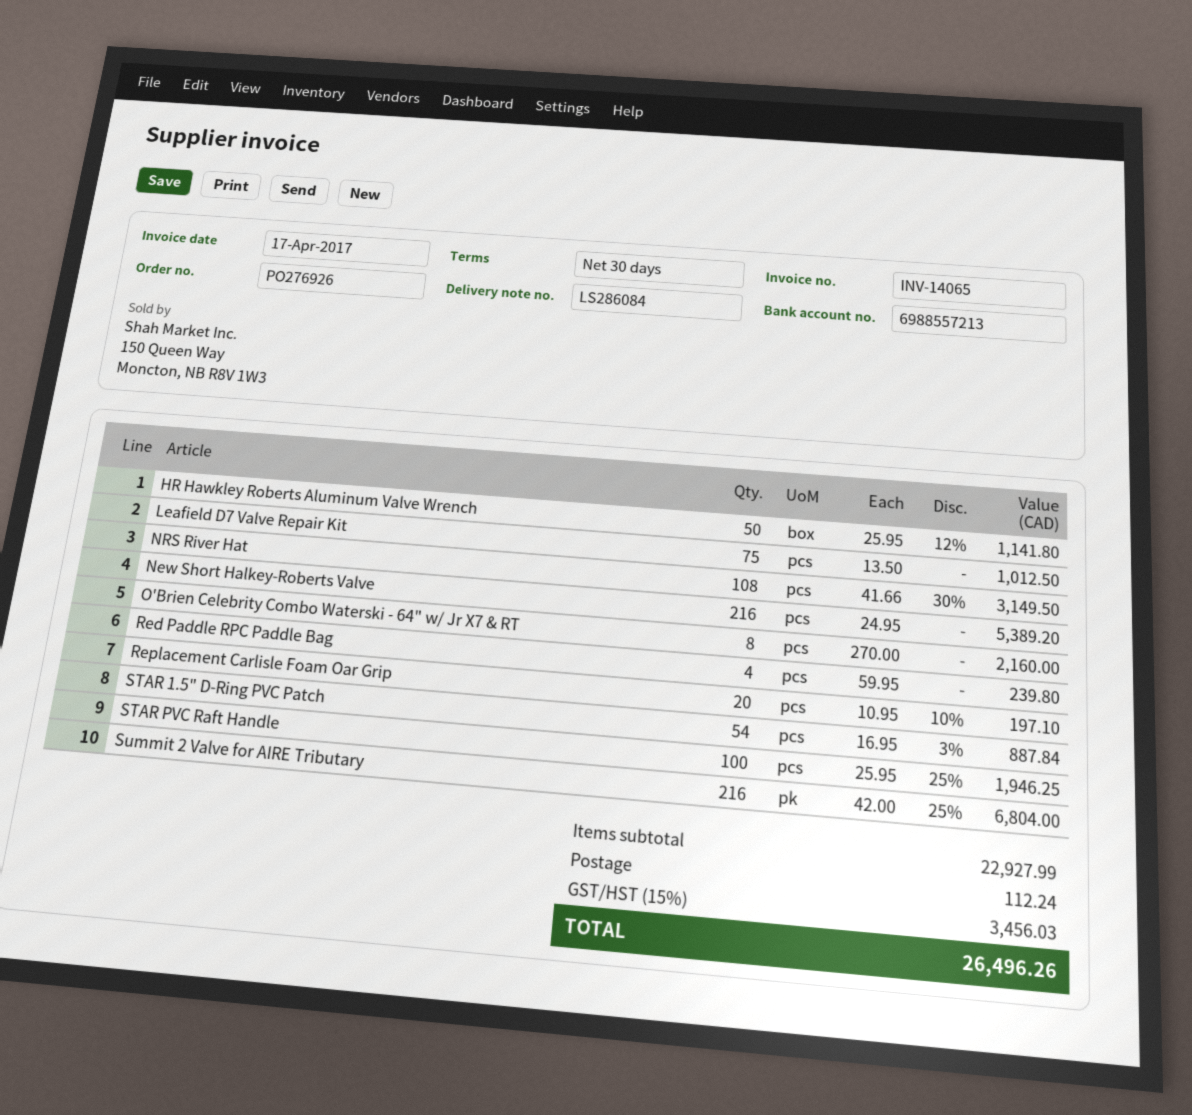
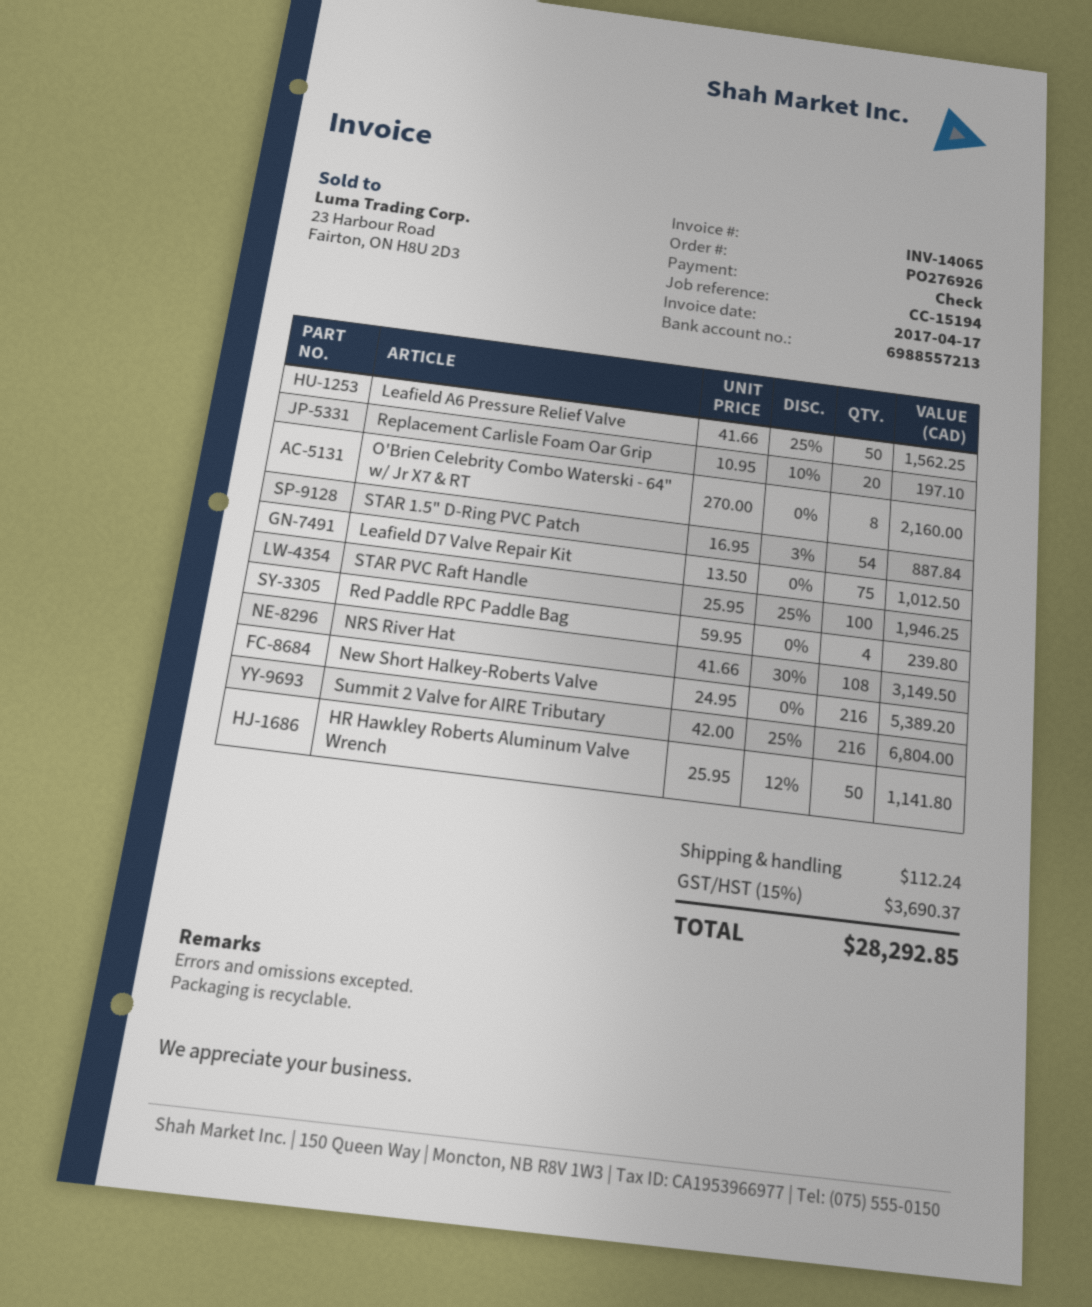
Leafield A6 Pressure Relief Valve: none -> 50 x 41.66 - 25% = 1562.25
tax: 15% = 3456.03 -> 15% = 3690.37
total: 26496.26 -> 28292.85

